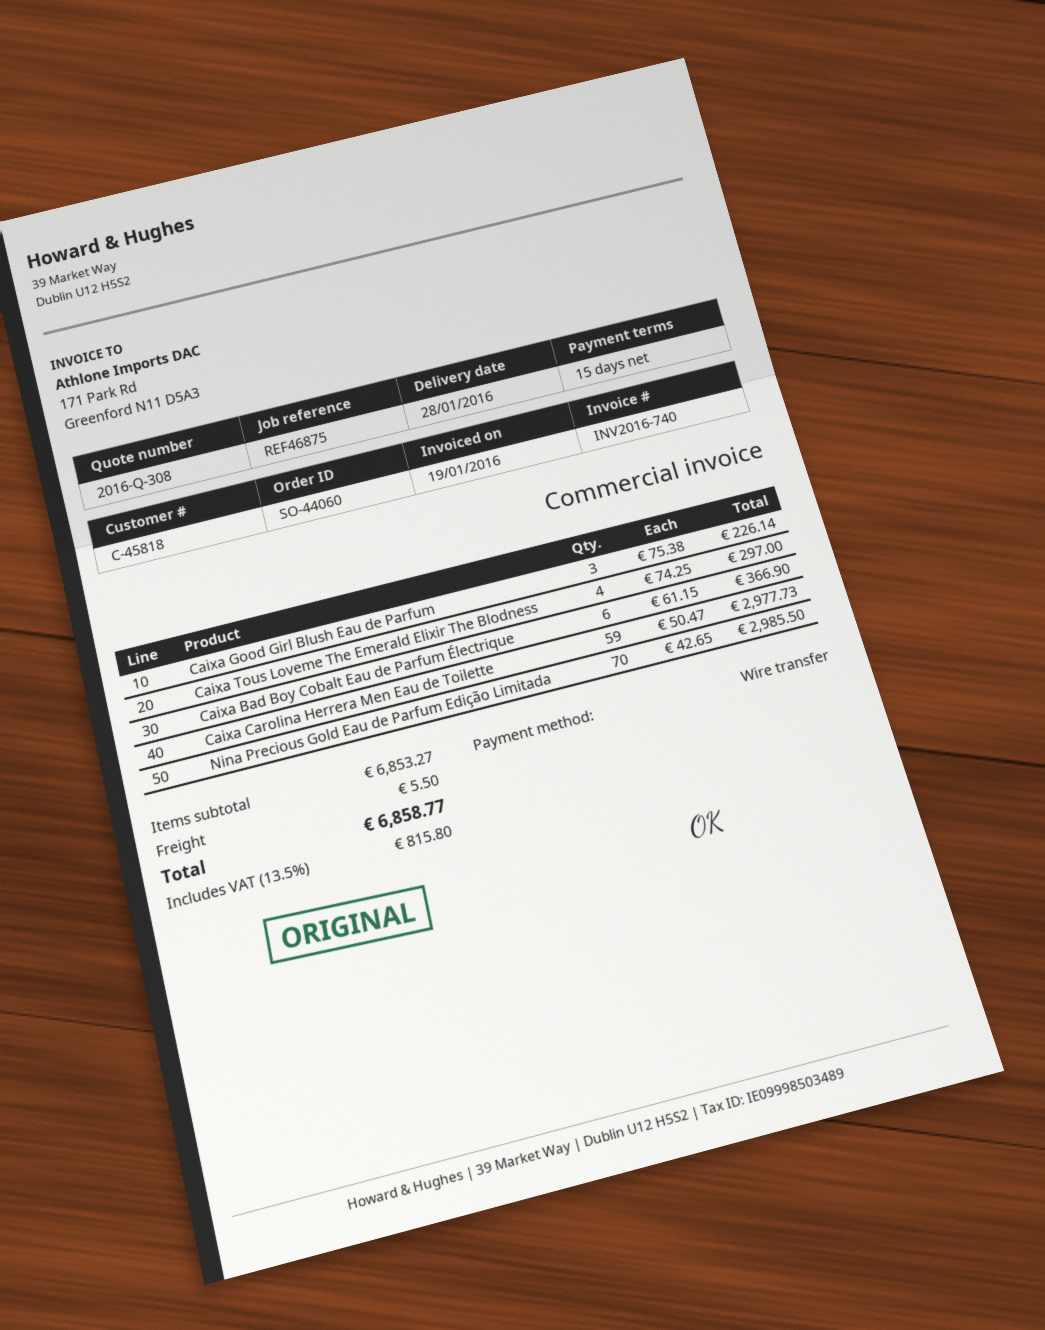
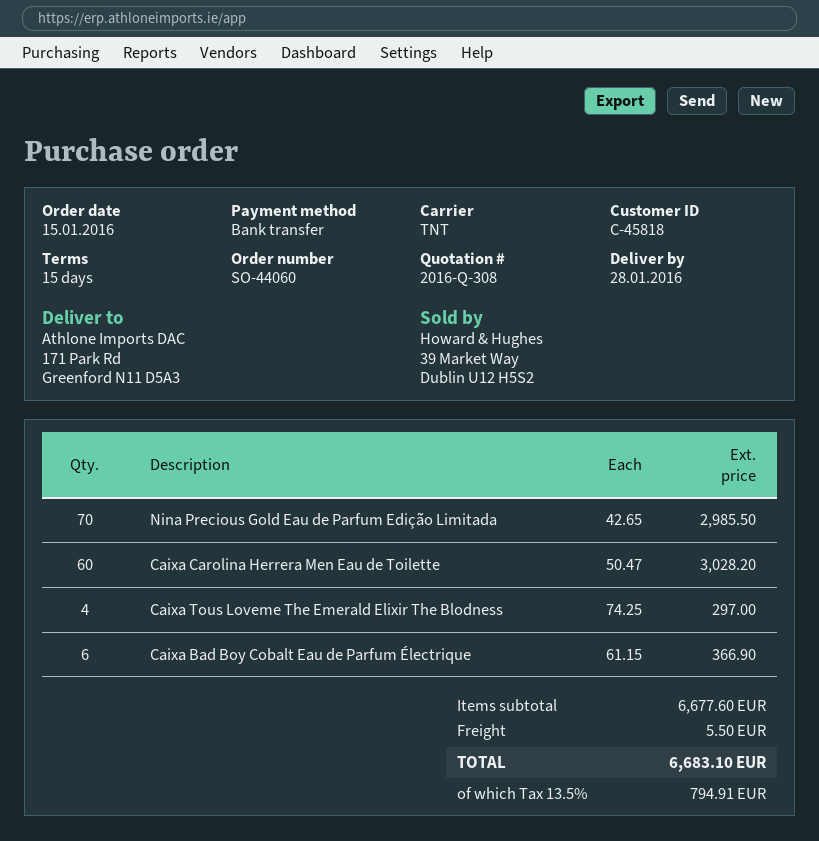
Caixa Good Girl Blush Eau de Parfum: 3 x 75.38 = 226.14 -> none
Caixa Carolina Herrera Men Eau de Toilette: 59 x 50.47 = 2977.73 -> 60 x 50.47 = 3028.20
subtotal: 6853.27 -> 6677.60
tax: 13.5% = 815.80 -> 13.5% = 794.91
total: 6858.77 -> 6683.10

